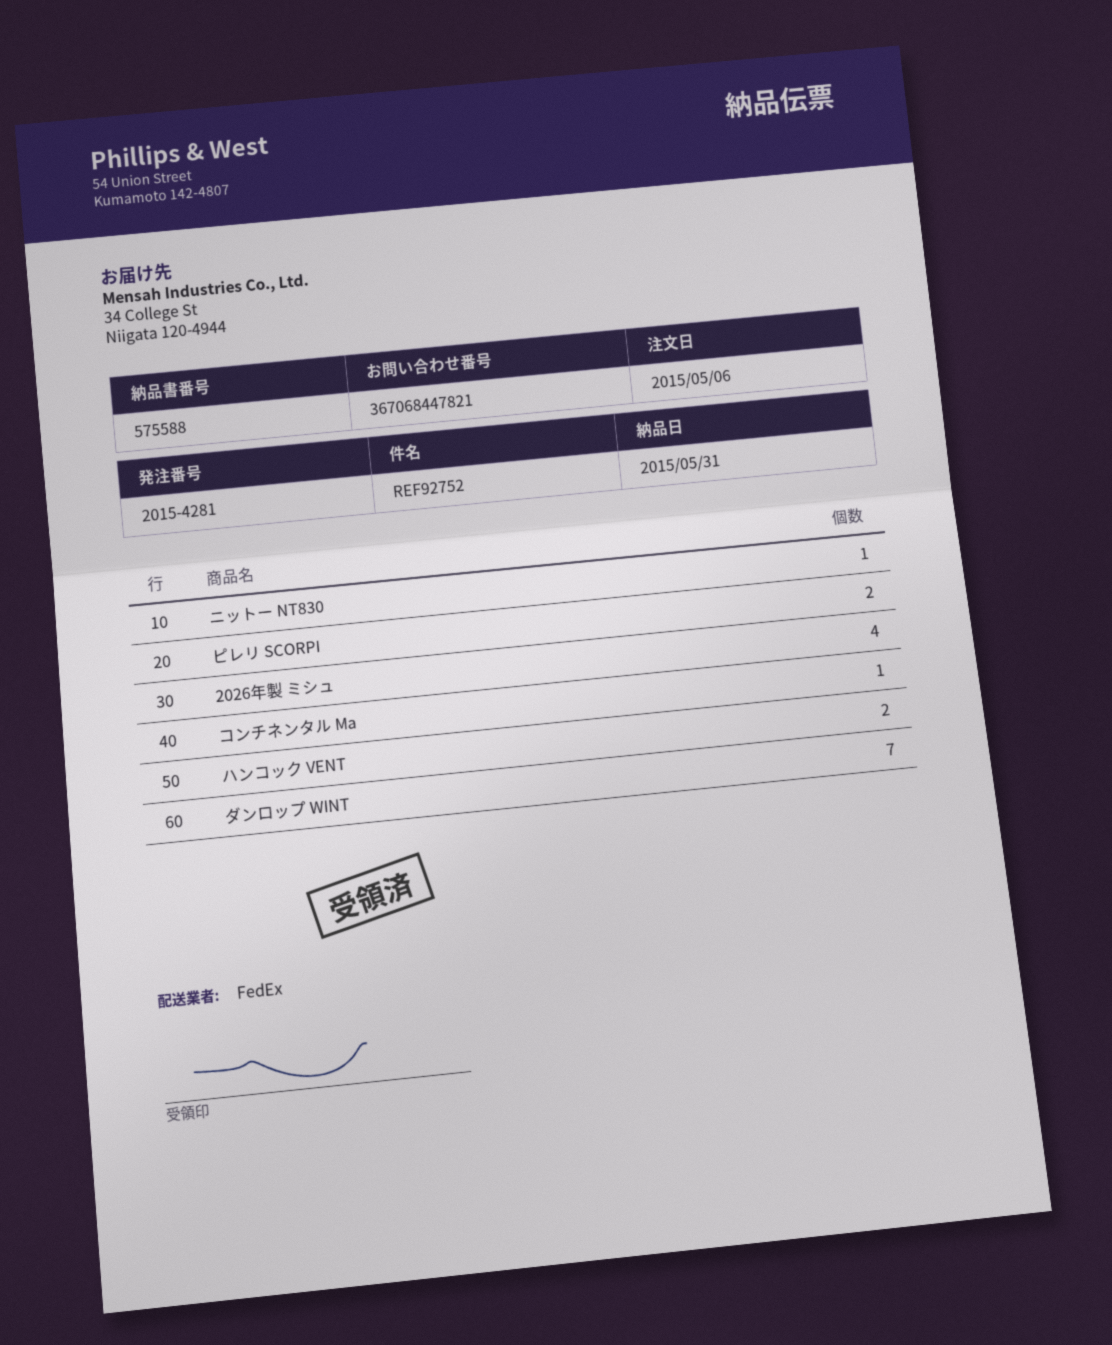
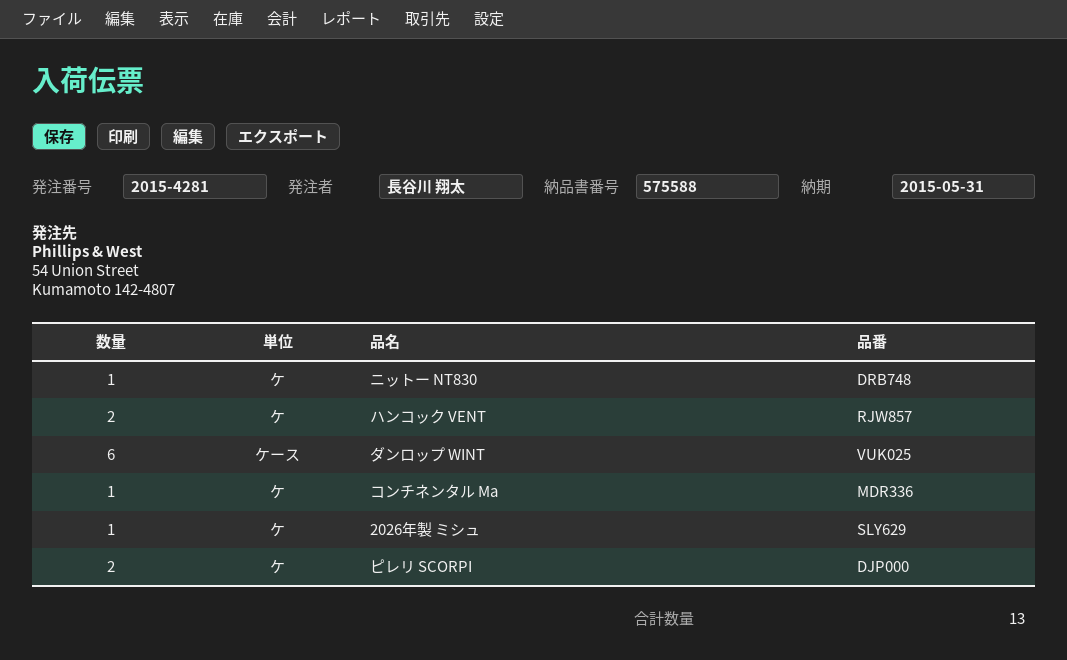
2026年製 ミシュ: 4 -> 1
ダンロップ WINT: 7 -> 6

